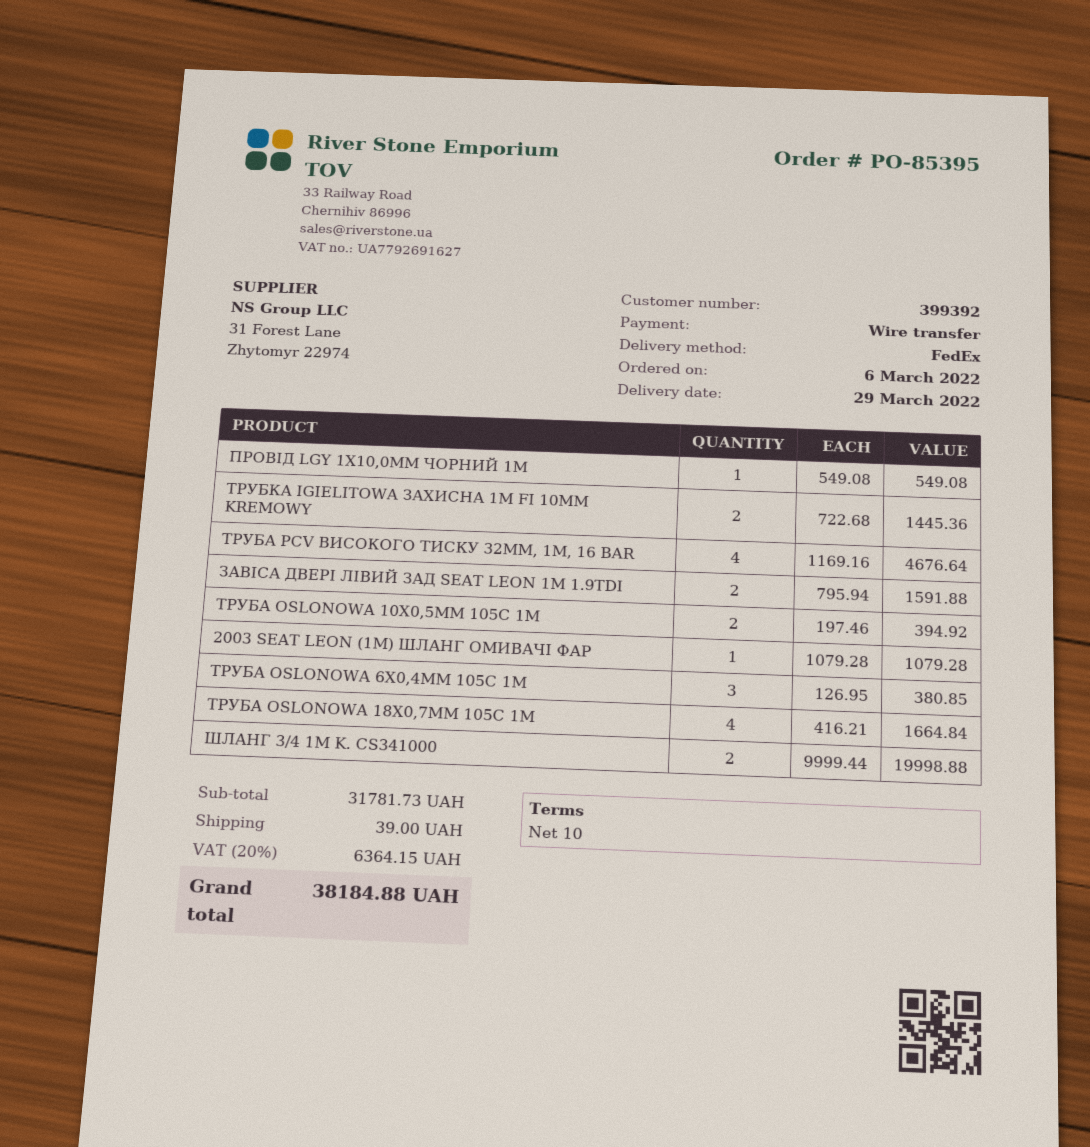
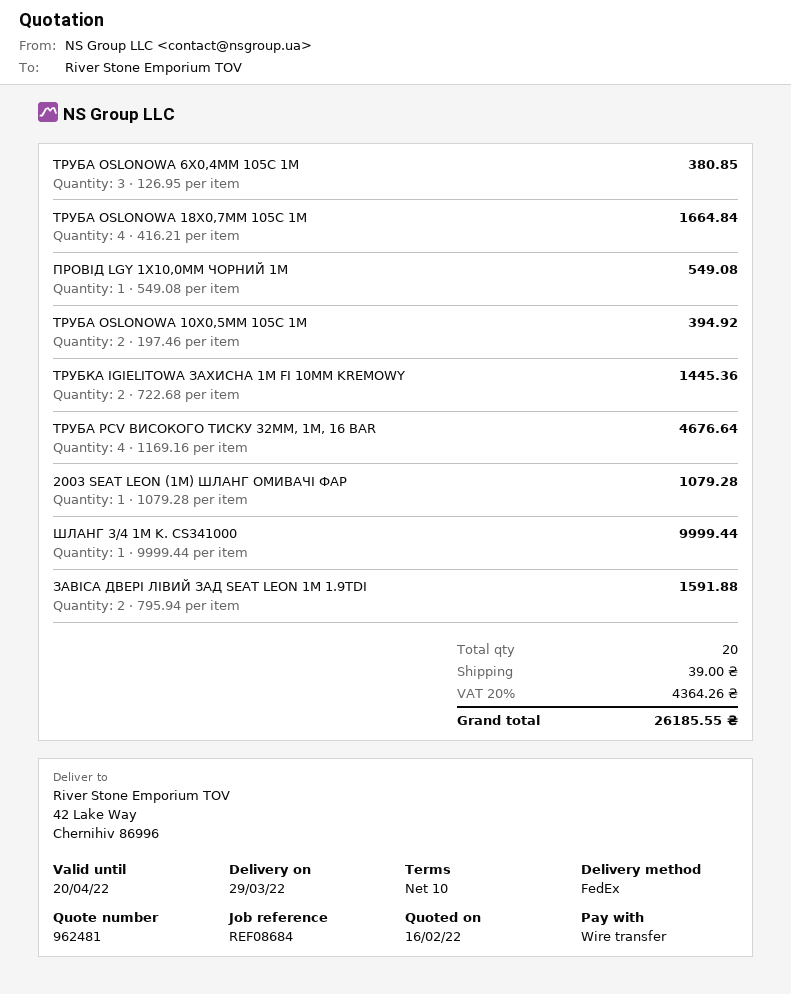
ШЛАНГ 3/4 1M K. CS341000: 2 x 9999.44 = 19998.88 -> 1 x 9999.44 = 9999.44
tax: 20% = 6364.15 -> 20% = 4364.26
total: 38184.88 -> 26185.55

